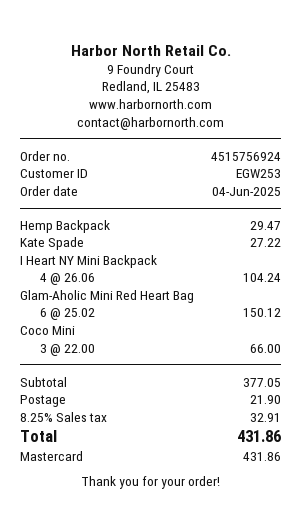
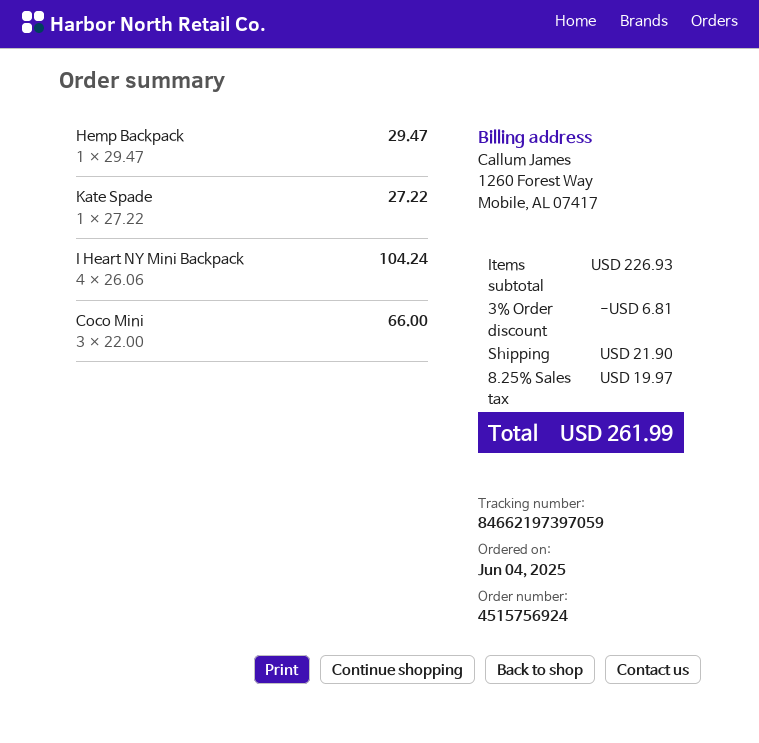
Glam-Aholic Mini Red Heart Bag: 6 x 25.02 = 150.12 -> none
subtotal: 377.05 -> 226.93
discount: none -> 3% = 6.81
tax: 8.25% = 32.91 -> 8.25% = 19.97
total: 431.86 -> 261.99

